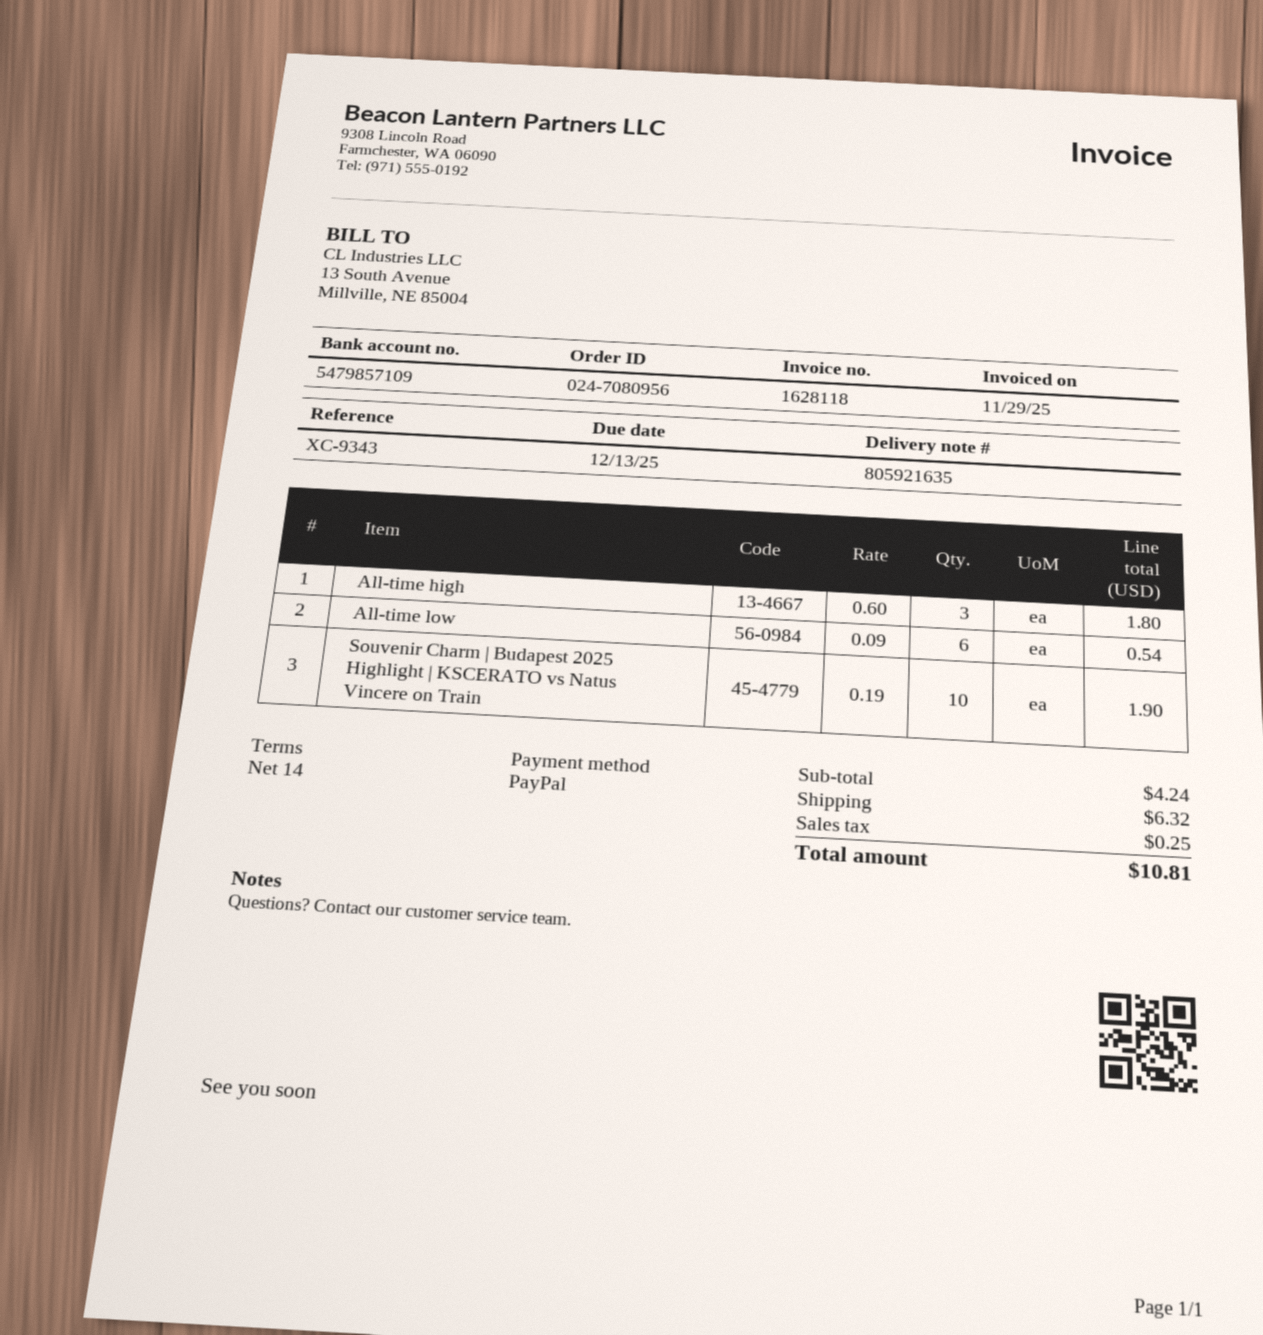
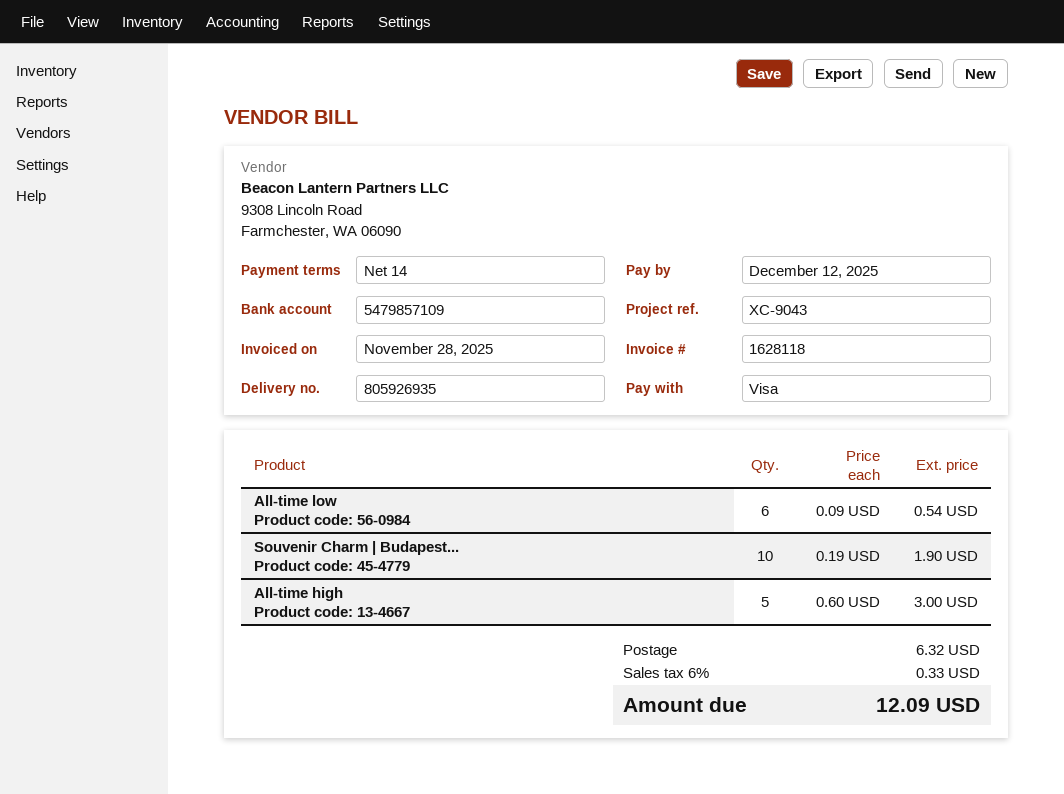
delivery note number: 805921635 -> 805926935
invoice date: 2025-11-29 -> 2025-11-28
due date: 2025-12-13 -> 2025-12-12
reference: XC-9343 -> XC-9043
payment method: PayPal -> Visa
All-time high: 3 x 0.60 = 1.80 -> 5 x 0.60 = 3.00
tax: 0.25 -> 0.33
total: 10.81 -> 12.09

